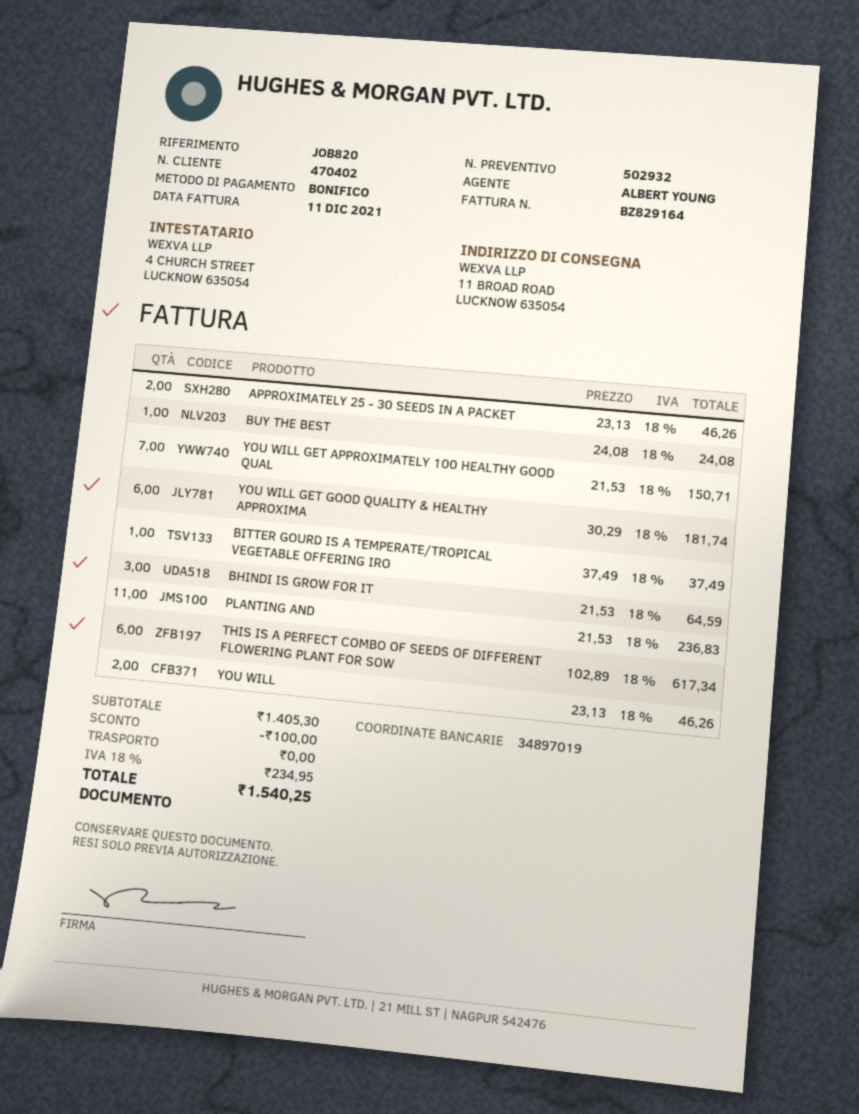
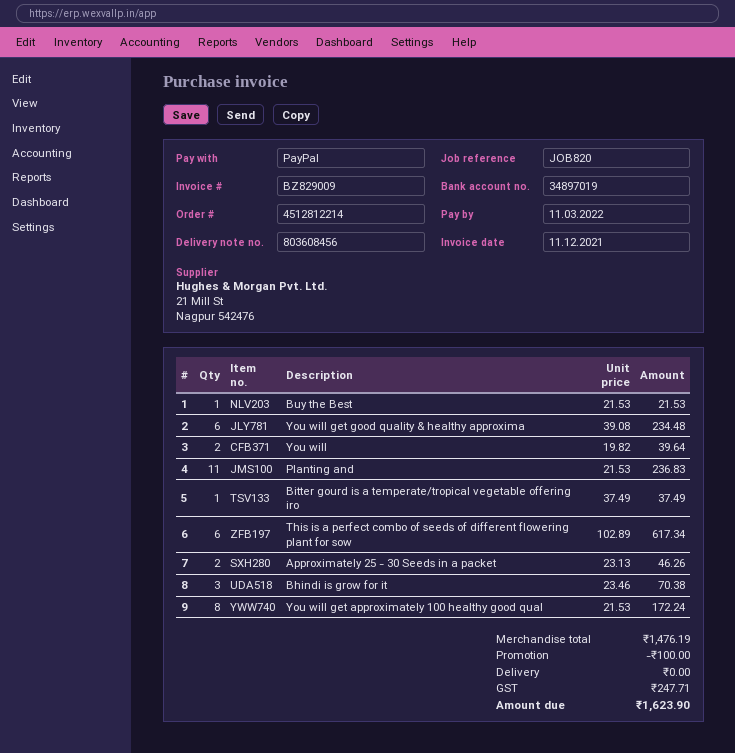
invoice number: BZ829164 -> BZ829009
payment method: bank transfer -> PayPal
BUY THE BEST: 1 x 24.08 = 24.08 -> 1 x 21.53 = 21.53
YOU WILL GET APPROXIMATELY 100 HEALTHY GOOD QUAL: 7 x 21.53 = 150.71 -> 8 x 21.53 = 172.24
YOU WILL GET GOOD QUALITY & HEALTHY APPROXIMA: 6 x 30.29 = 181.74 -> 6 x 39.08 = 234.48
BHINDI IS GROW FOR IT: 3 x 21.53 = 64.59 -> 3 x 23.46 = 70.38
YOU WILL: 2 x 23.13 = 46.26 -> 2 x 19.82 = 39.64
subtotal: 1405.30 -> 1476.19
tax: 234.95 -> 247.71
total: 1540.25 -> 1623.90

